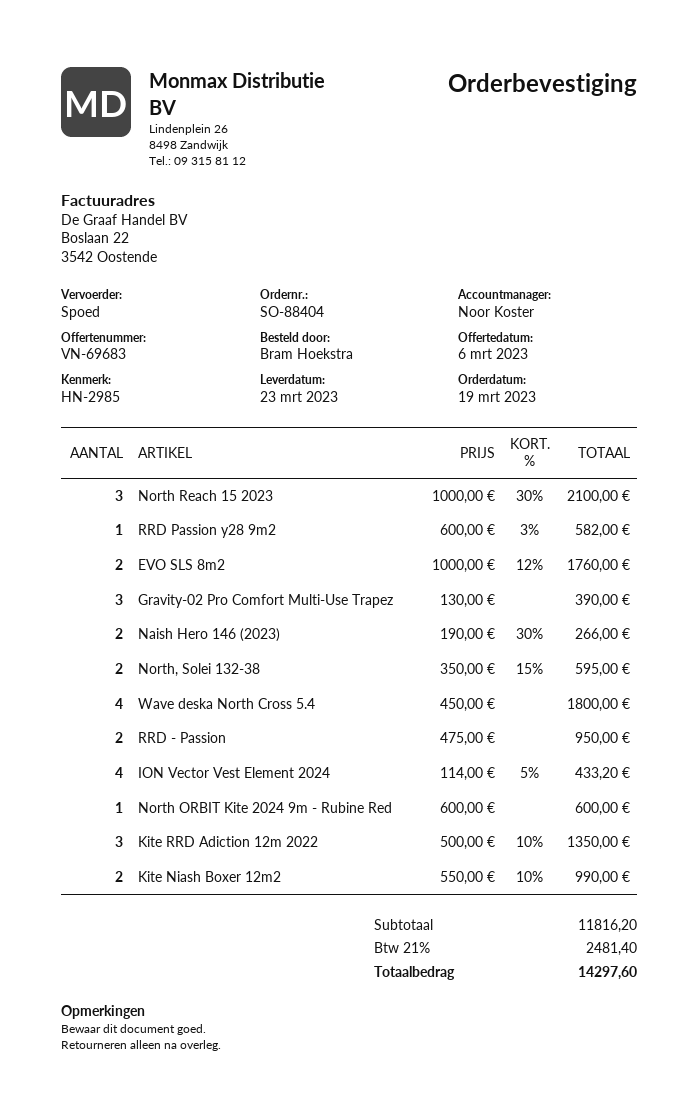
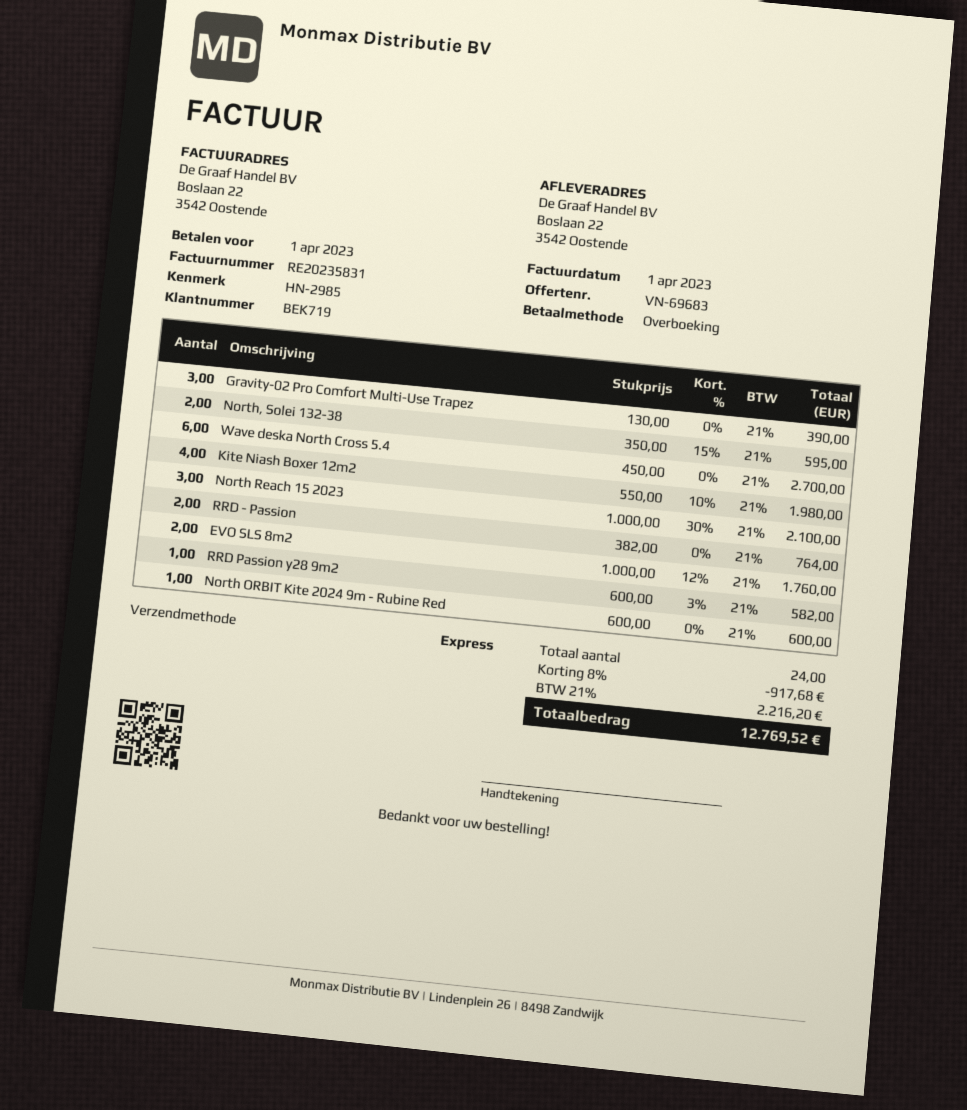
Naish Hero 146 (2023): 2 x 190.00 - 30% = 266.00 -> none
Wave deska North Cross 5.4: 4 x 450.00 = 1800.00 -> 6 x 450.00 = 2700.00
RRD - Passion: 2 x 475.00 = 950.00 -> 2 x 382.00 = 764.00
ION Vector Vest Element 2024: 4 x 114.00 - 5% = 433.20 -> none
Kite RRD Adiction 12m 2022: 3 x 500.00 - 10% = 1350.00 -> none
Kite Niash Boxer 12m2: 2 x 550.00 - 10% = 990.00 -> 4 x 550.00 - 10% = 1980.00
discount: none -> 8% = 917.68
tax: 21% = 2481.40 -> 21% = 2216.20
total: 14297.60 -> 12769.52

